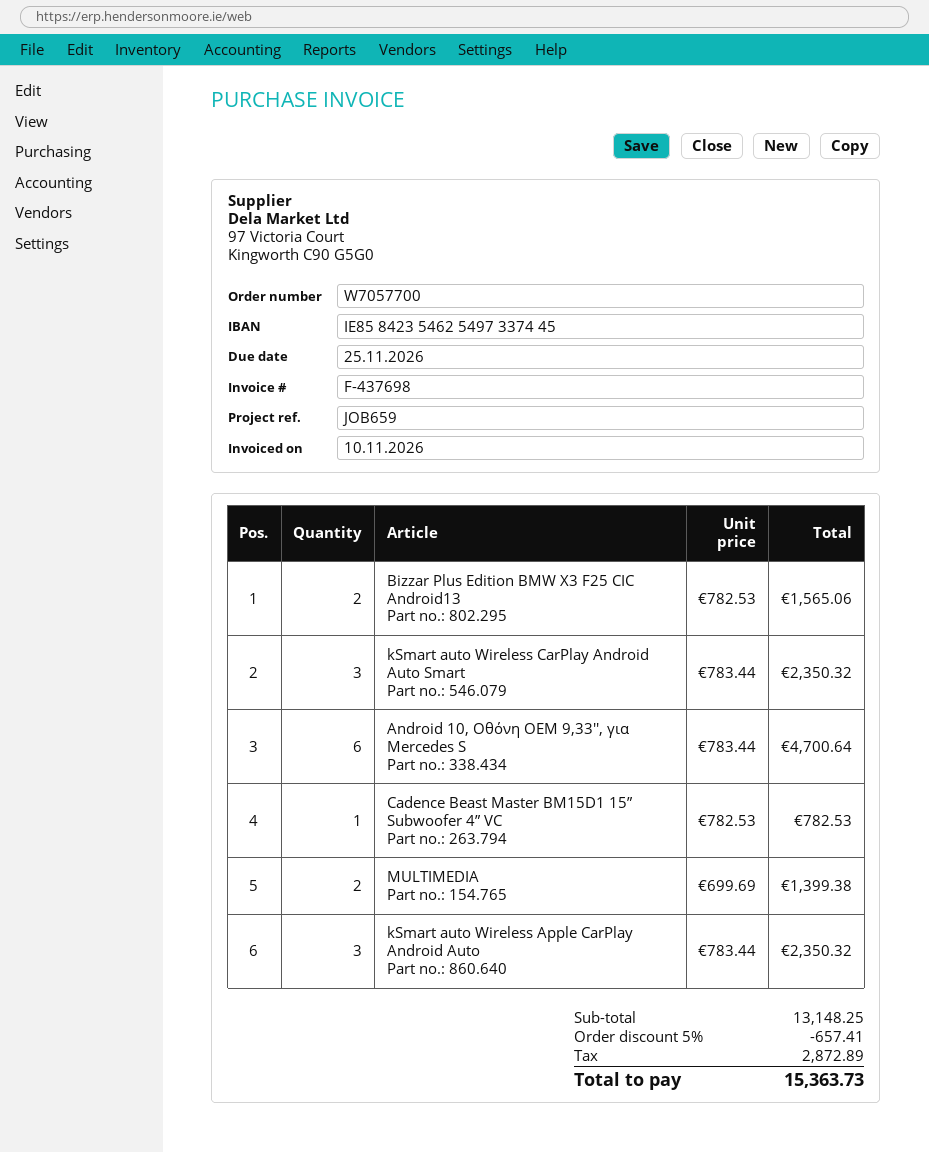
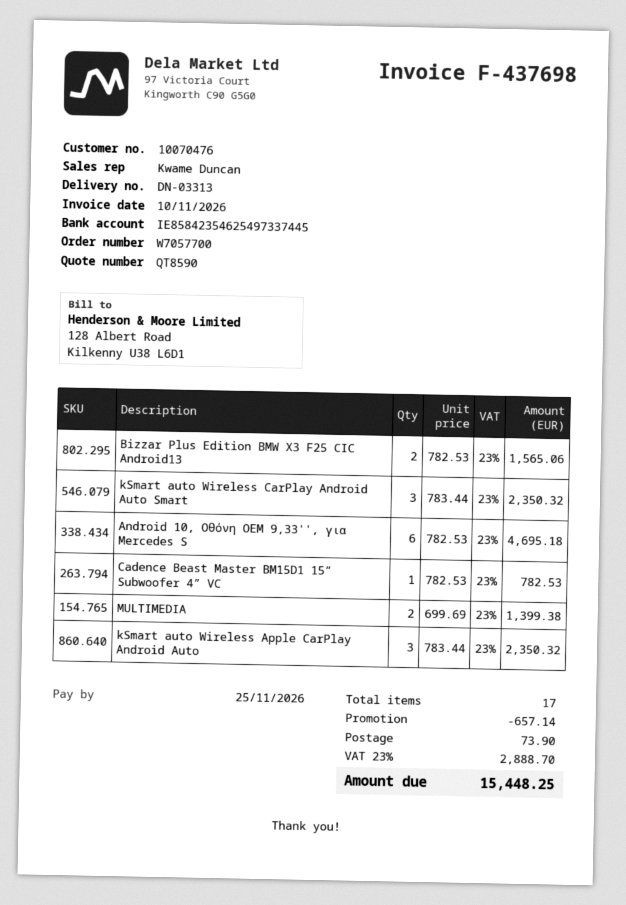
Android 10, Οθόνη OEM 9,33'', για Mercedes S: 6 x 783.44 = 4700.64 -> 6 x 782.53 = 4695.18
discount: 657.41 -> 657.14
shipping: none -> 73.90
tax: 2872.89 -> 2888.70
total: 15363.73 -> 15448.25

